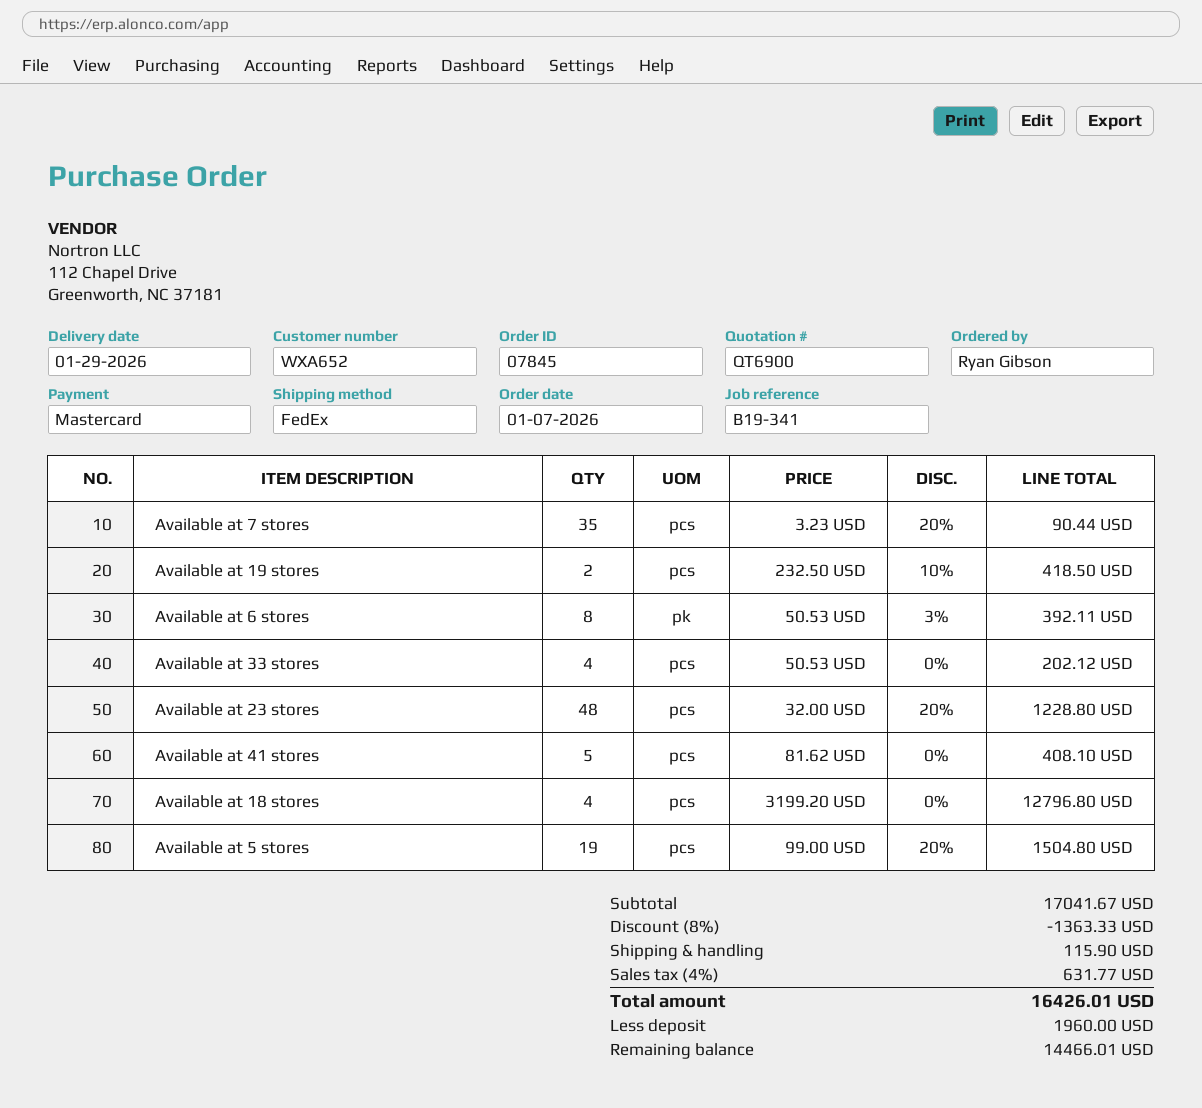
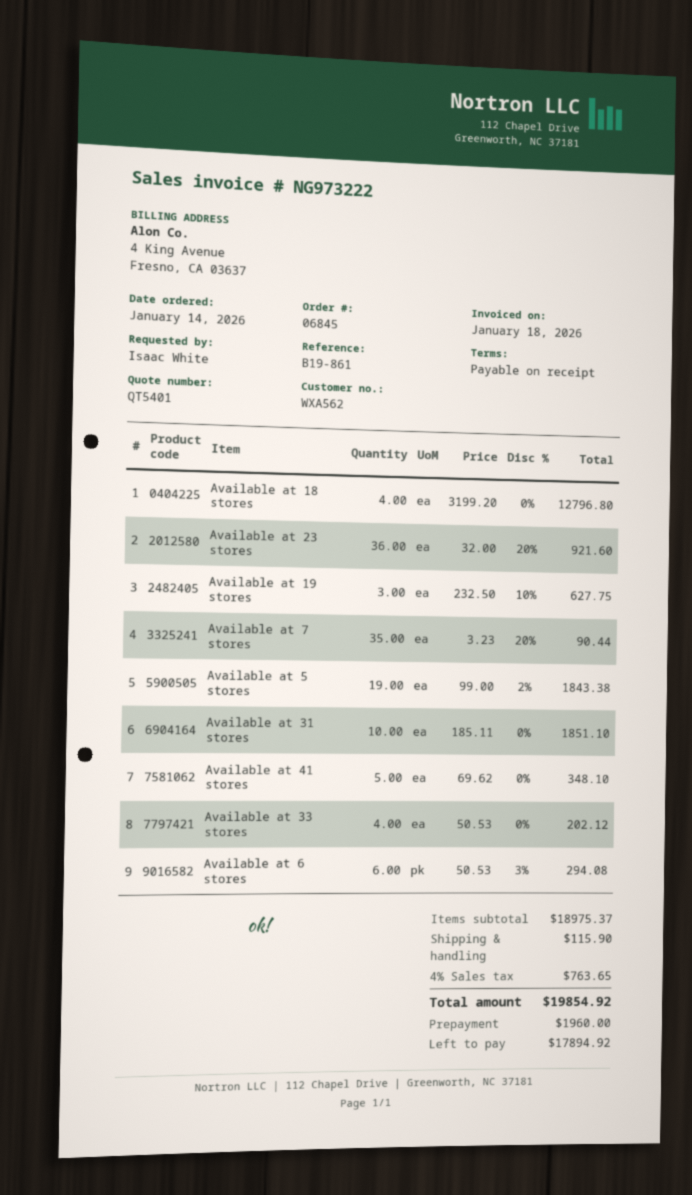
quote number: QT6900 -> QT5401
order number: 07845 -> 06845
order date: 2026-01-07 -> 2026-01-14
customer number: WXA652 -> WXA562
reference: B19-341 -> B19-861
ordered by: Ryan Gibson -> Isaac White
Available at 19 stores: 2 x 232.50 - 10% = 418.50 -> 3 x 232.50 - 10% = 627.75
Available at 6 stores: 8 x 50.53 - 3% = 392.11 -> 6 x 50.53 - 3% = 294.08
Available at 23 stores: 48 x 32.00 - 20% = 1228.80 -> 36 x 32.00 - 20% = 921.60
Available at 41 stores: 5 x 81.62 = 408.10 -> 5 x 69.62 = 348.10
Available at 5 stores: 19 x 99.00 - 20% = 1504.80 -> 19 x 99.00 - 2% = 1843.38
Available at 31 stores: none -> 10 x 185.11 = 1851.10
subtotal: 17041.67 -> 18975.37
discount: 8% = 1363.33 -> none
tax: 4% = 631.77 -> 4% = 763.65
total: 16426.01 -> 19854.92
balance: 14466.01 -> 17894.92

